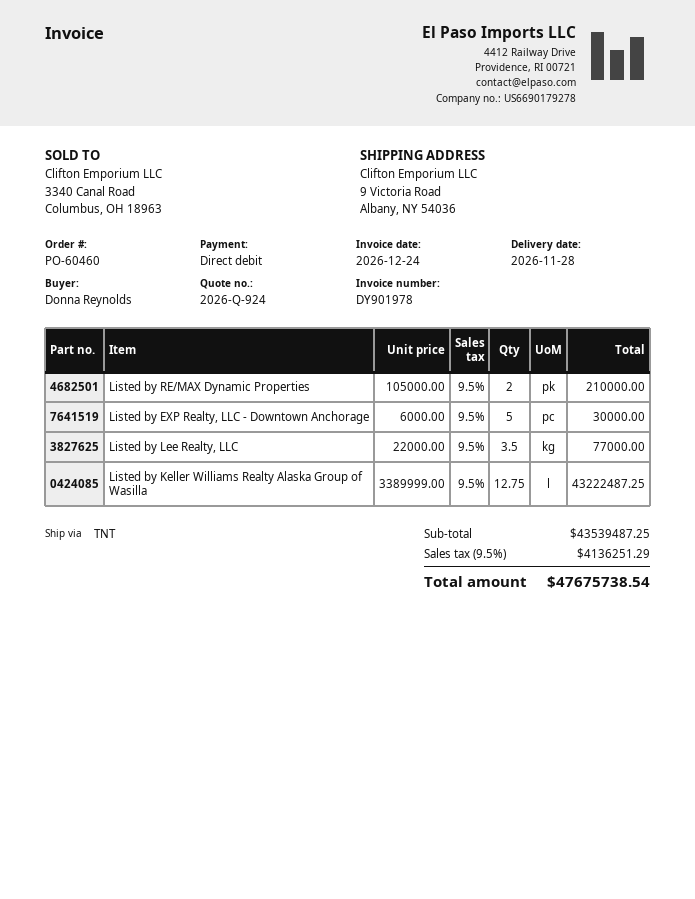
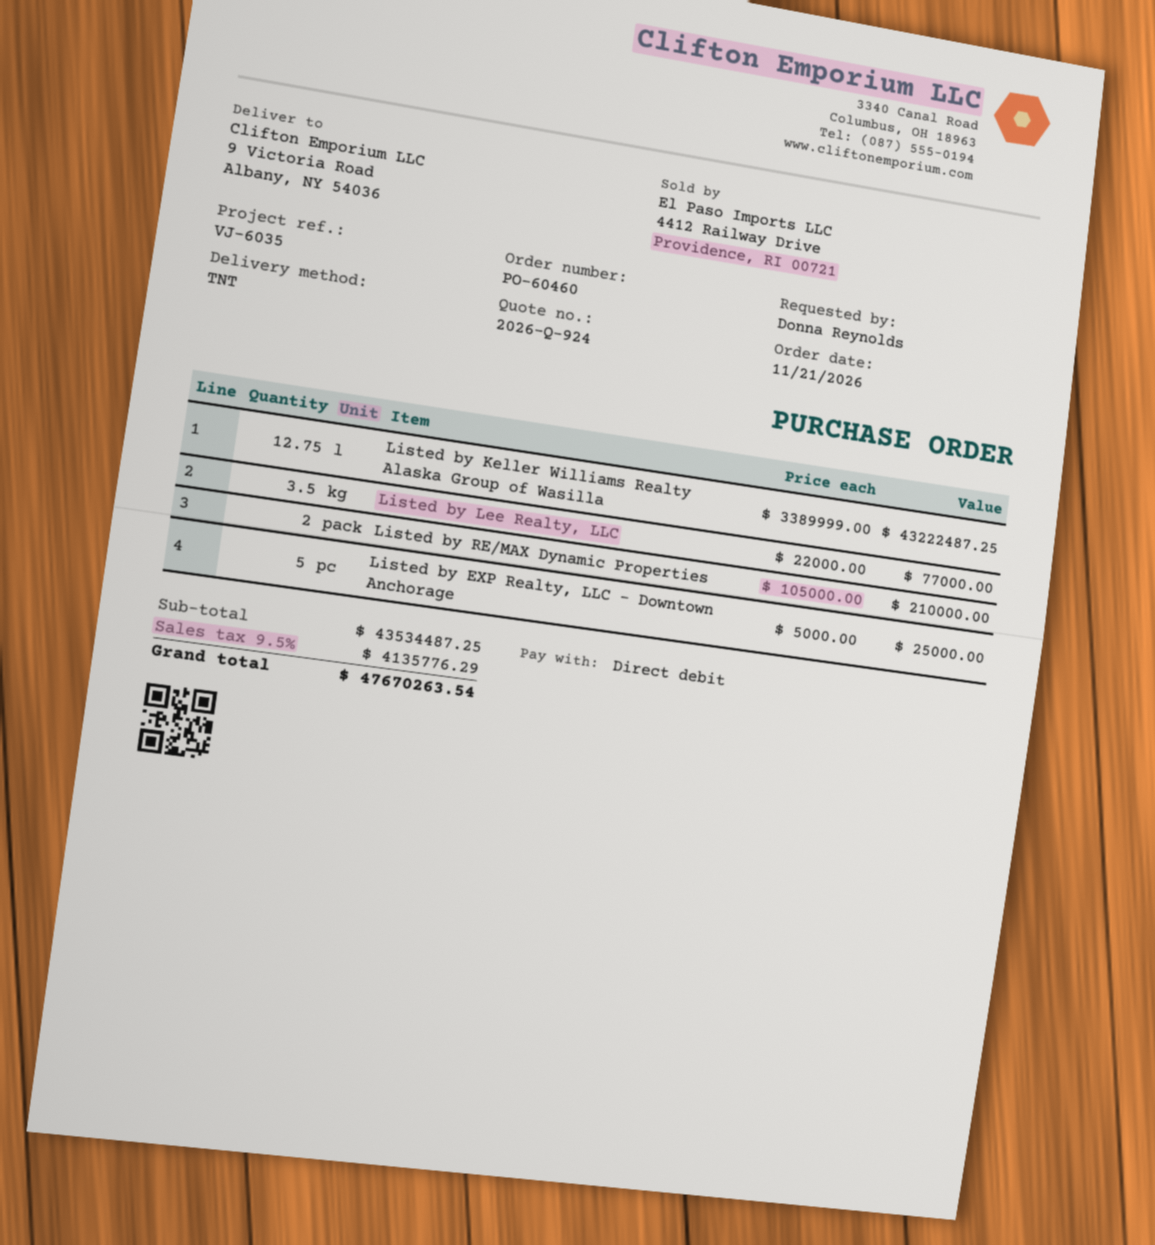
Listed by EXP Realty, LLC - Downtown Anchorage: 5 x 6000.00 = 30000.00 -> 5 x 5000.00 = 25000.00
subtotal: 43539487.25 -> 43534487.25
tax: 9.5% = 4136251.29 -> 9.5% = 4135776.29
total: 47675738.54 -> 47670263.54

